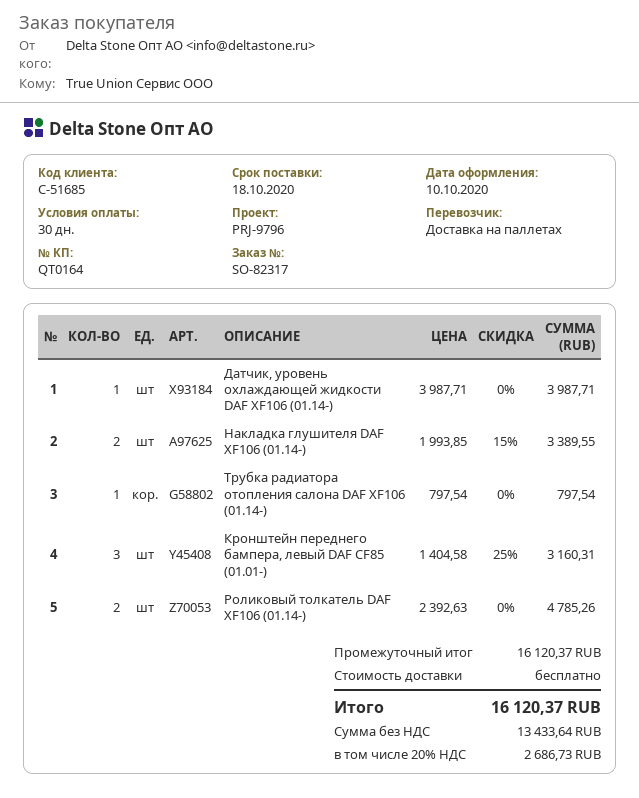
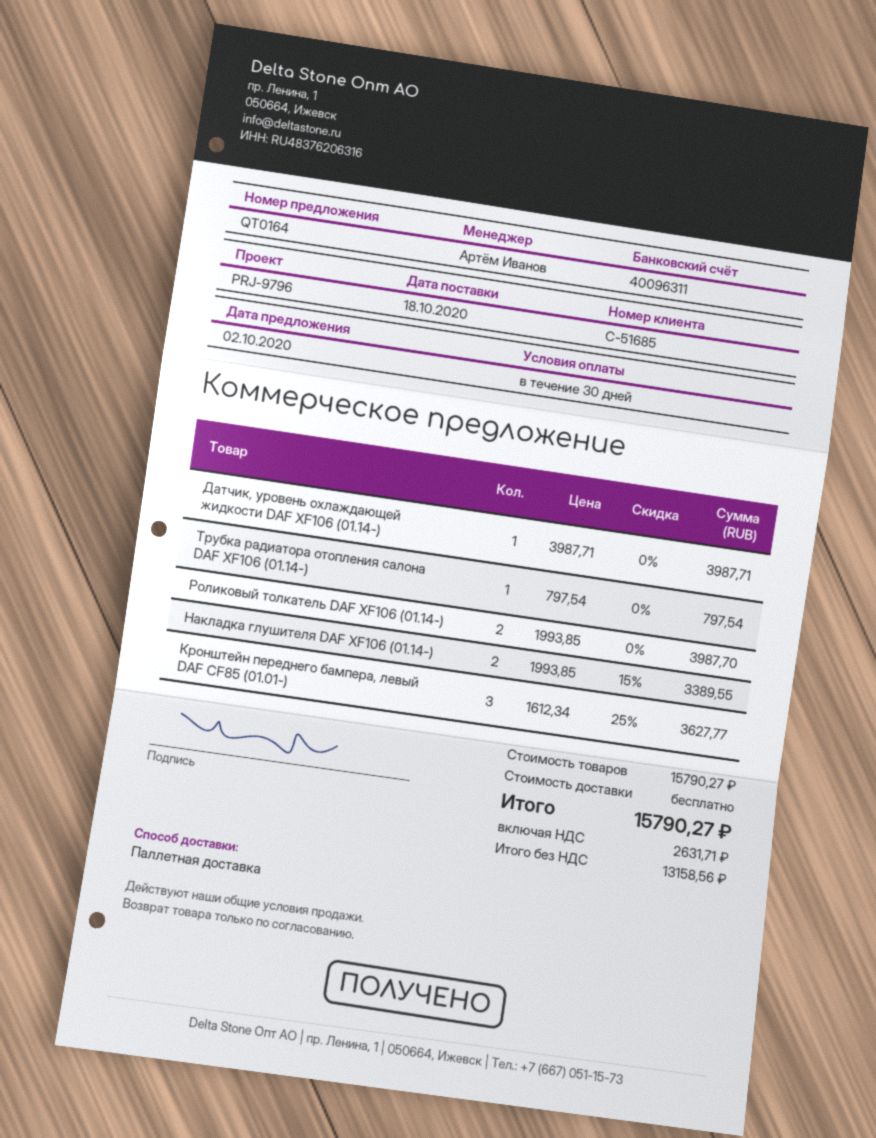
Кронштейн переднего бампера, левый DAF CF85 (01.01-): 3 x 1404.58 - 25% = 3160.31 -> 3 x 1612.34 - 25% = 3627.77
Роликовый толкатель DAF XF106 (01.14-): 2 x 2392.63 = 4785.26 -> 2 x 1993.85 = 3987.70
subtotal: 16120.37 -> 15790.27
net: 13433.64 -> 13158.56
tax: 2686.73 -> 2631.71
total: 16120.37 -> 15790.27

